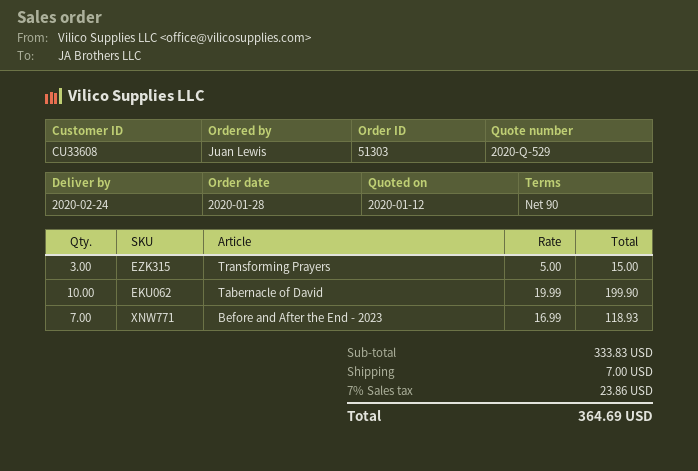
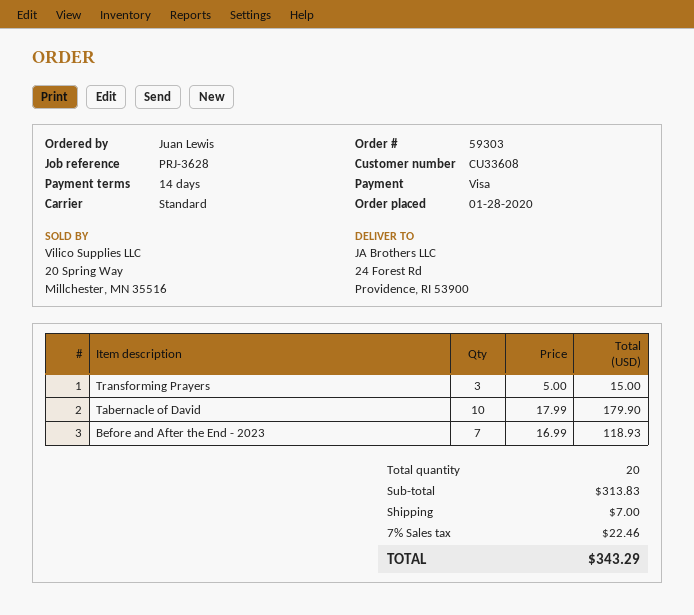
order number: 51303 -> 59303
payment terms: 90 days -> 14 days
Tabernacle of David: 10 x 19.99 = 199.90 -> 10 x 17.99 = 179.90
subtotal: 333.83 -> 313.83
tax: 7% = 23.86 -> 7% = 22.46
total: 364.69 -> 343.29

